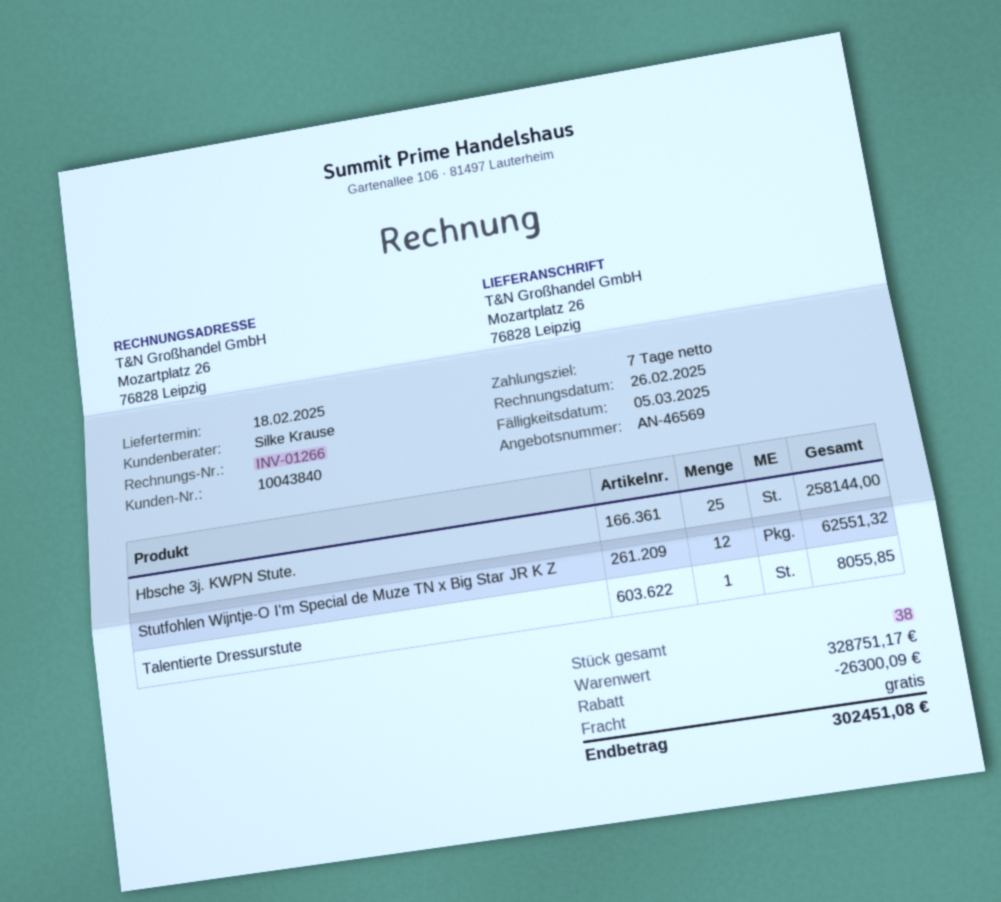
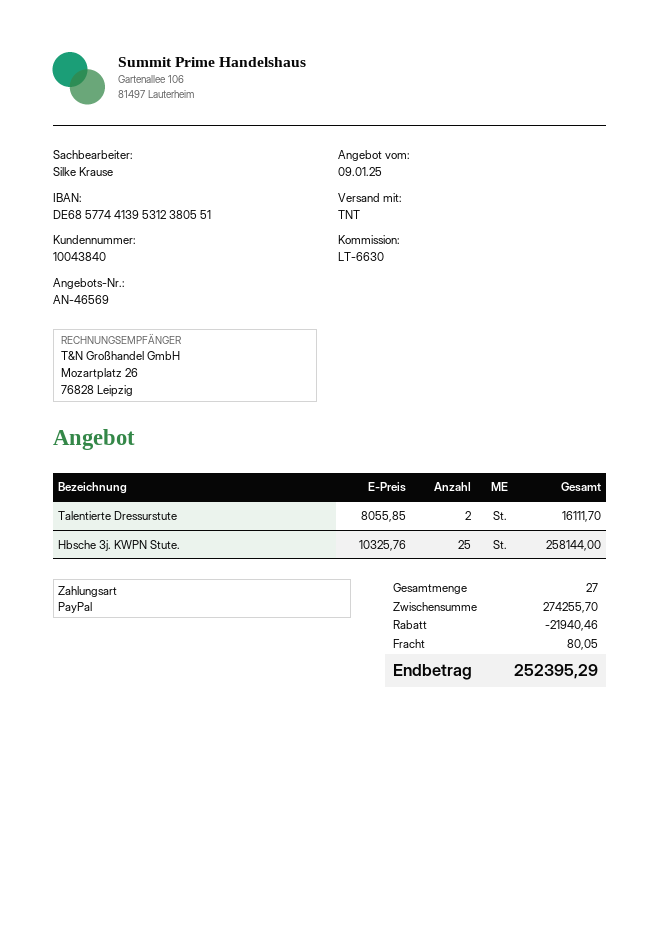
Stutfohlen Wijntje-O I'm Special de Muze TN x Big Star JR K Z: 12 for 62551.32 -> none
Talentierte Dressurstute: 1 for 8055.85 -> 2 for 16111.70
total quantity: 38 -> 27
subtotal: 328751.17 -> 274255.70
discount: 26300.09 -> 21940.46
shipping: 0.00 -> 80.05
total: 302451.08 -> 252395.29

